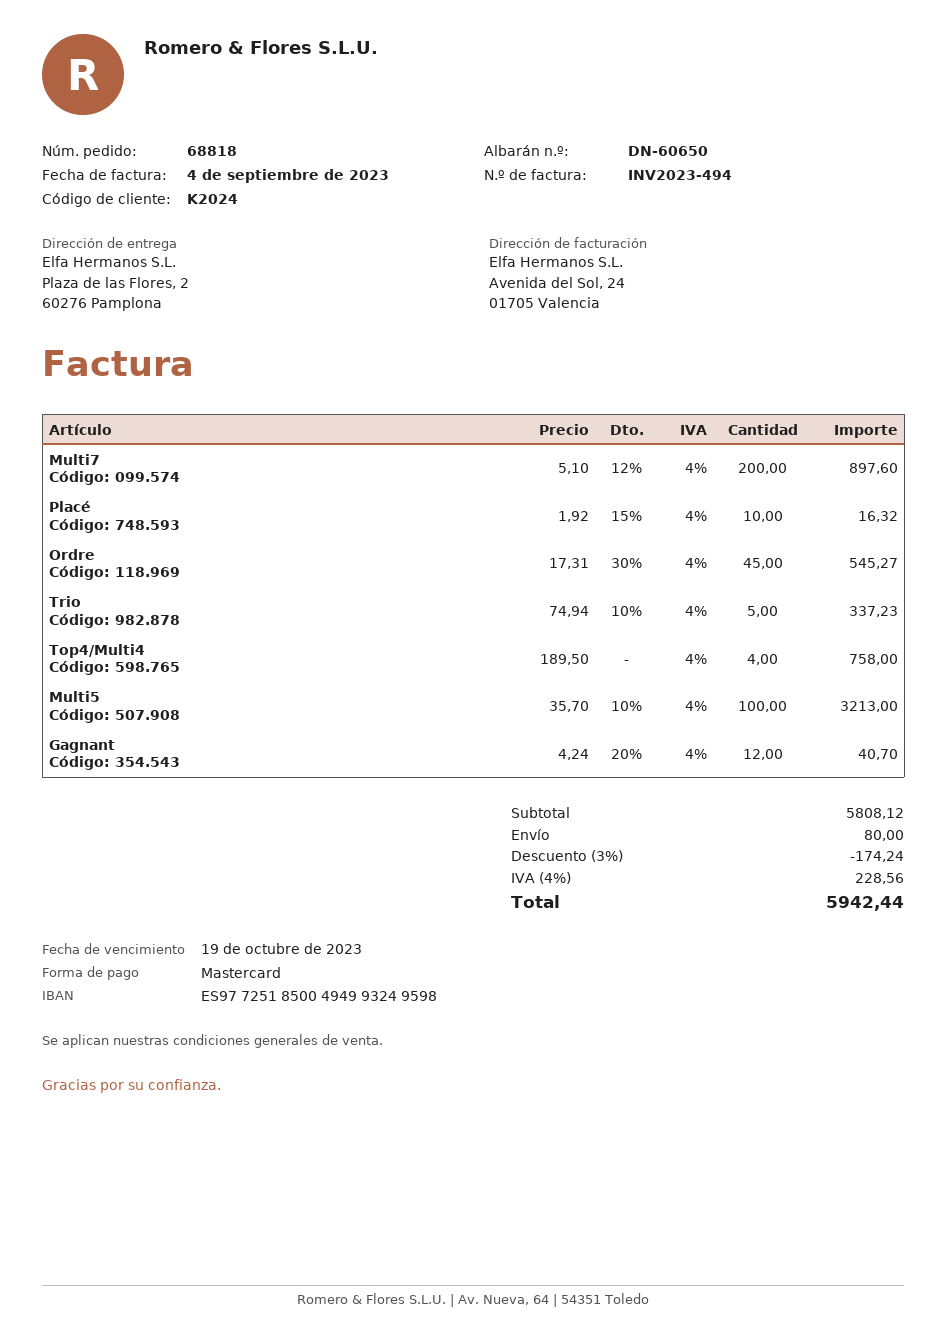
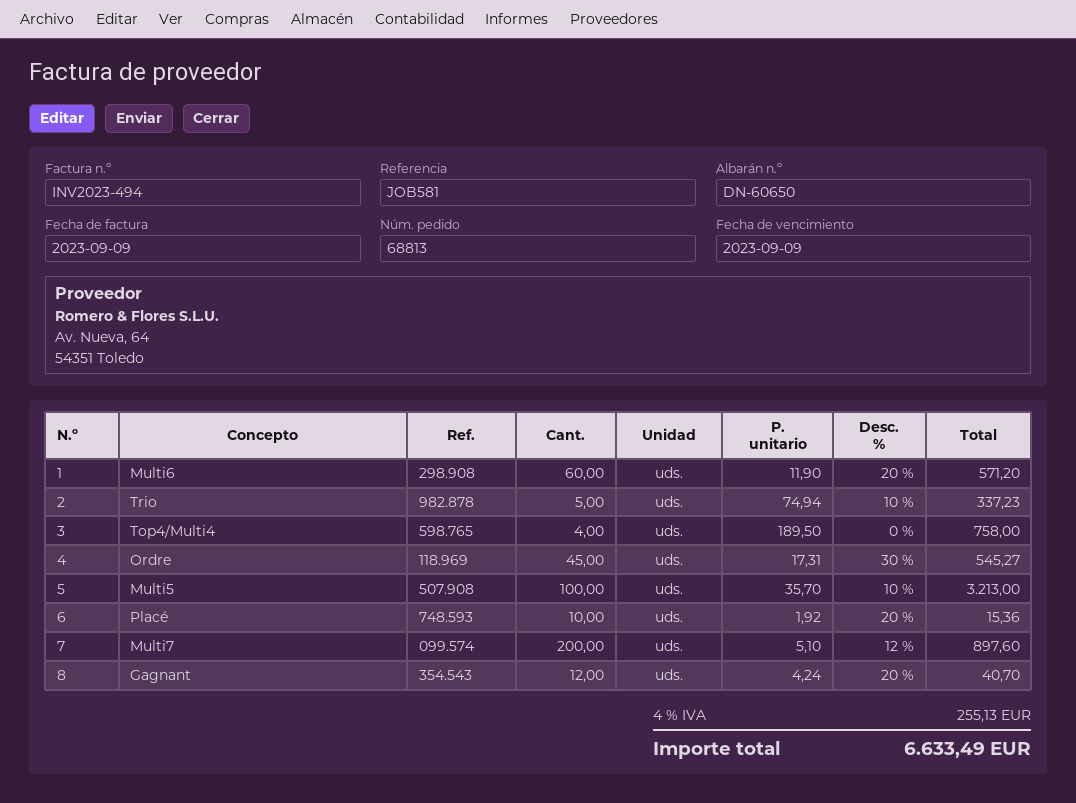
order number: 68818 -> 68813
invoice date: 2023-09-04 -> 2023-09-09
due date: 2023-10-19 -> 2023-09-09
Placé: 10 x 1.92 - 15% = 16.32 -> 10 x 1.92 - 20% = 15.36
Multi6: none -> 60 x 11.90 - 20% = 571.20
discount: 3% = 174.24 -> none
shipping: 80.00 -> none
tax: 4% = 228.56 -> 4% = 255.13
total: 5942.44 -> 6633.49

